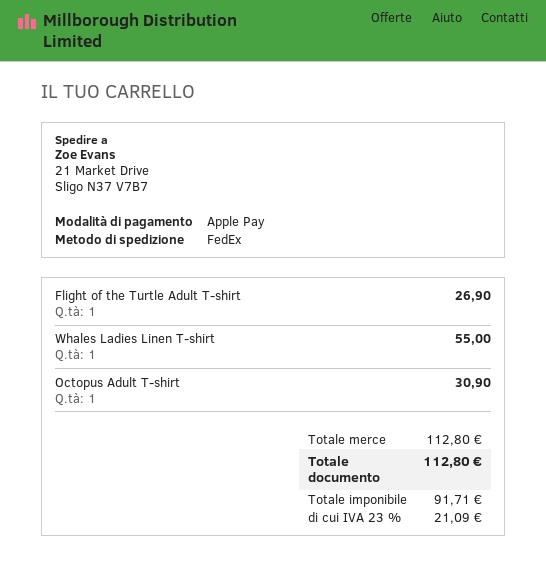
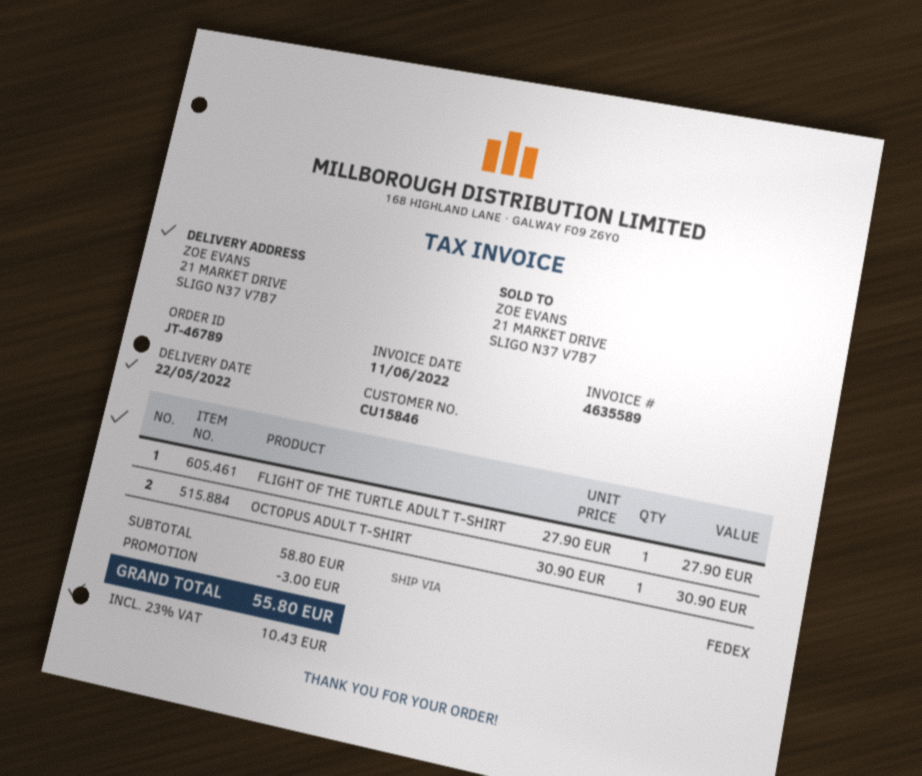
Flight of the Turtle Adult T-shirt: 1 for 26.90 -> 1 for 27.90
Whales Ladies Linen T-shirt: 1 for 55.00 -> none
subtotal: 112.80 -> 58.80
discount: none -> 3.00
tax: 23% = 21.09 -> 23% = 10.43
total: 112.80 -> 55.80

